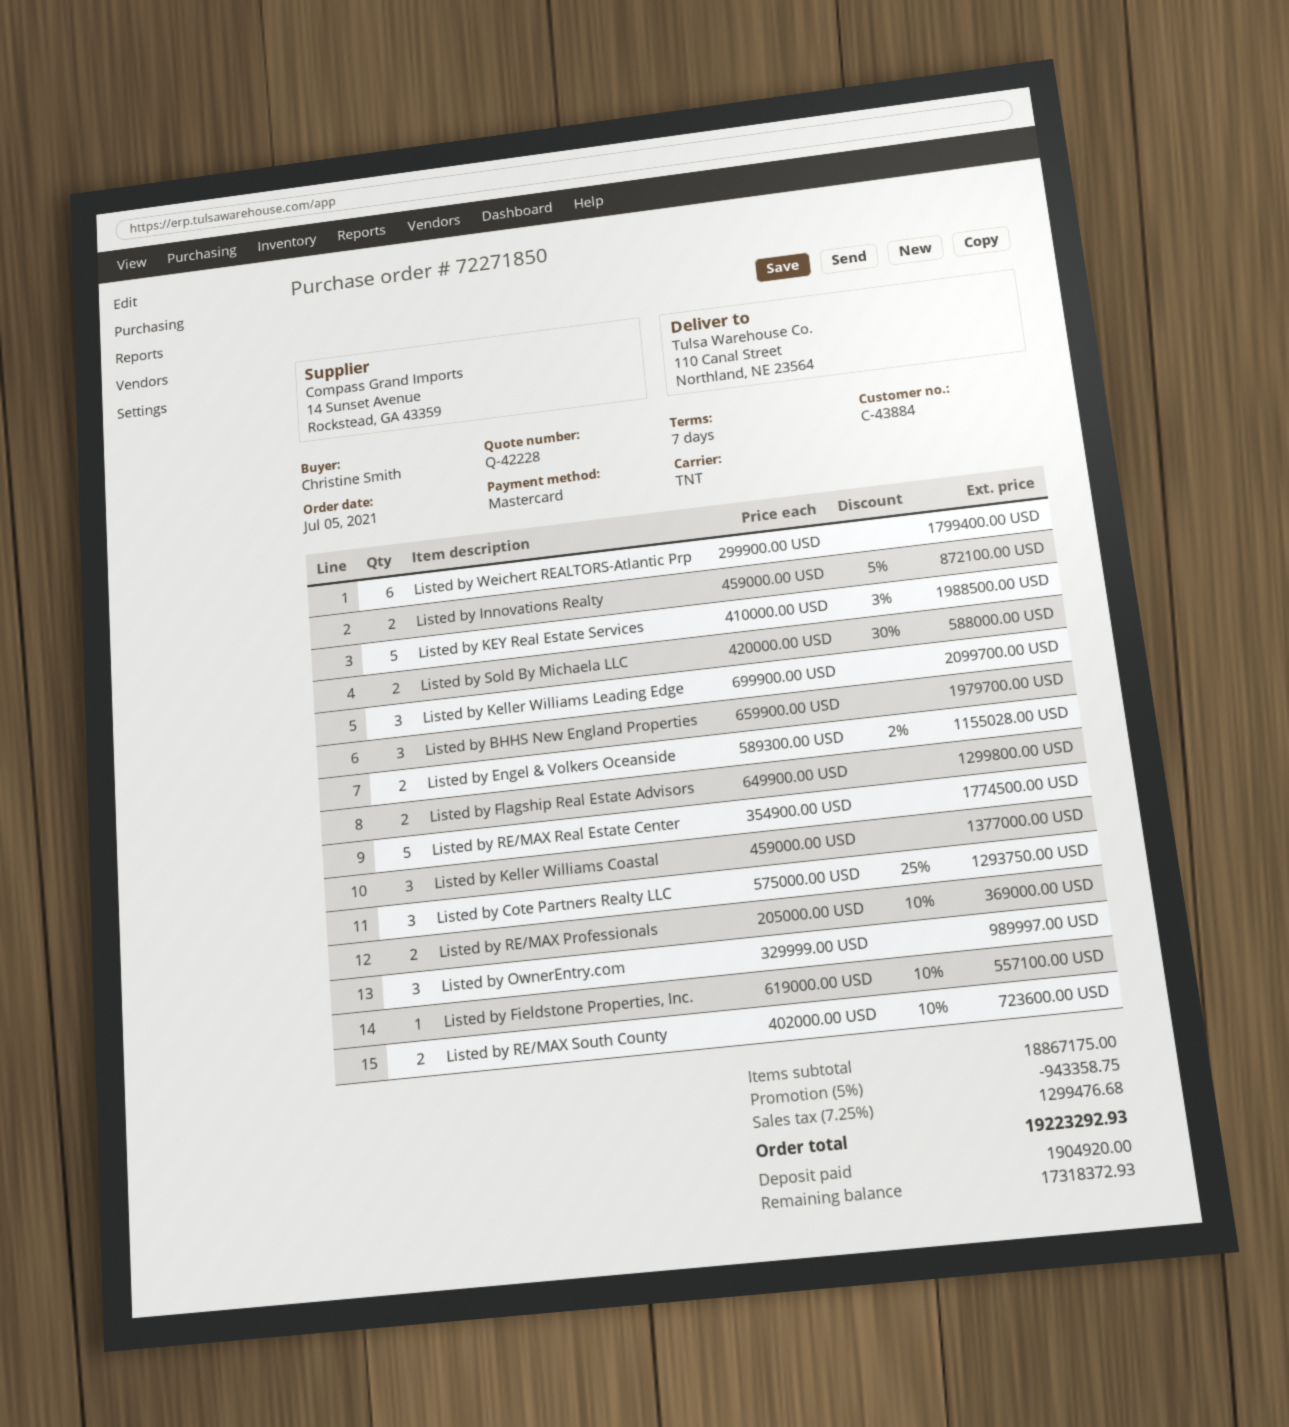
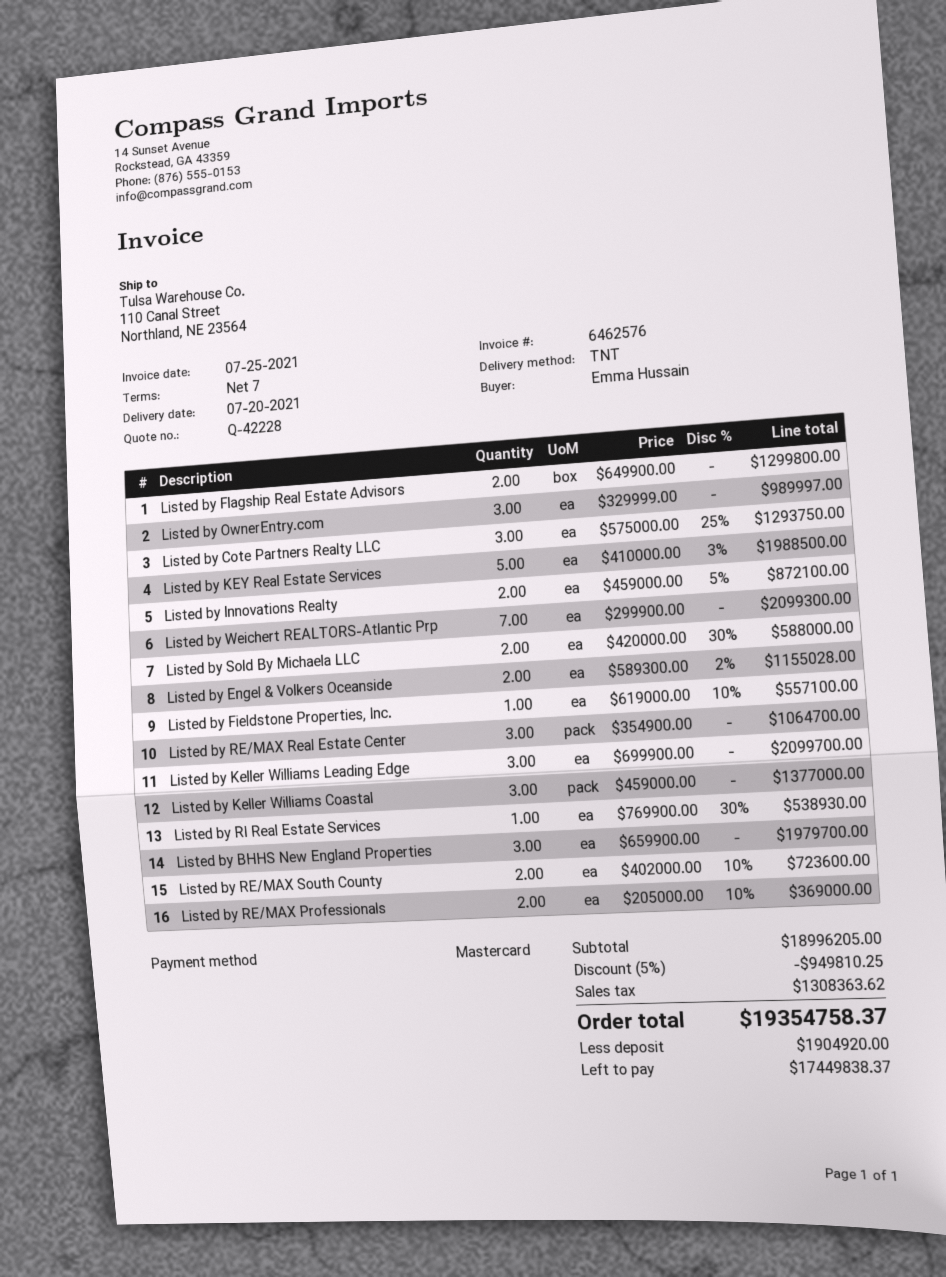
ordered by: Christine Smith -> Emma Hussain
Listed by Weichert REALTORS-Atlantic Prp: 6 x 299900.00 = 1799400.00 -> 7 x 299900.00 = 2099300.00
Listed by RE/MAX Real Estate Center: 5 x 354900.00 = 1774500.00 -> 3 x 354900.00 = 1064700.00
Listed by RI Real Estate Services: none -> 1 x 769900.00 - 30% = 538930.00
subtotal: 18867175.00 -> 18996205.00
discount: 5% = 943358.75 -> 5% = 949810.25
tax: 1299476.68 -> 1308363.62
total: 19223292.93 -> 19354758.37
balance: 17318372.93 -> 17449838.37

